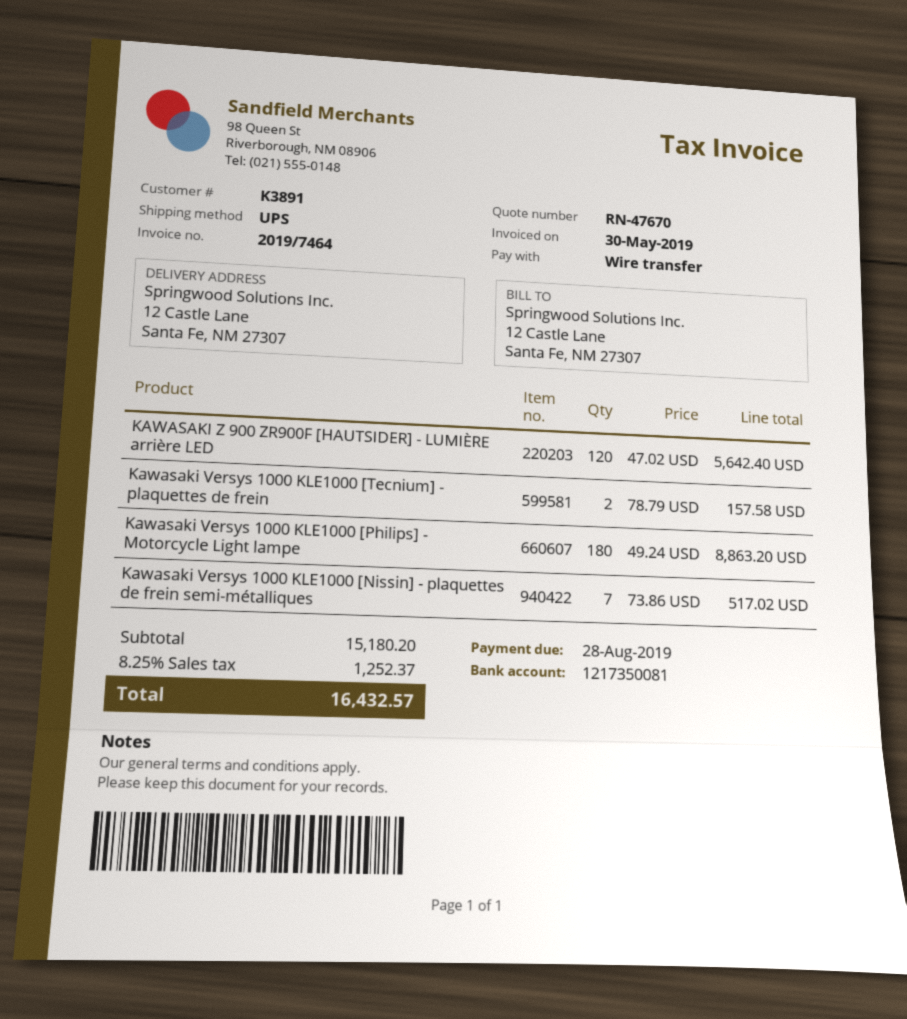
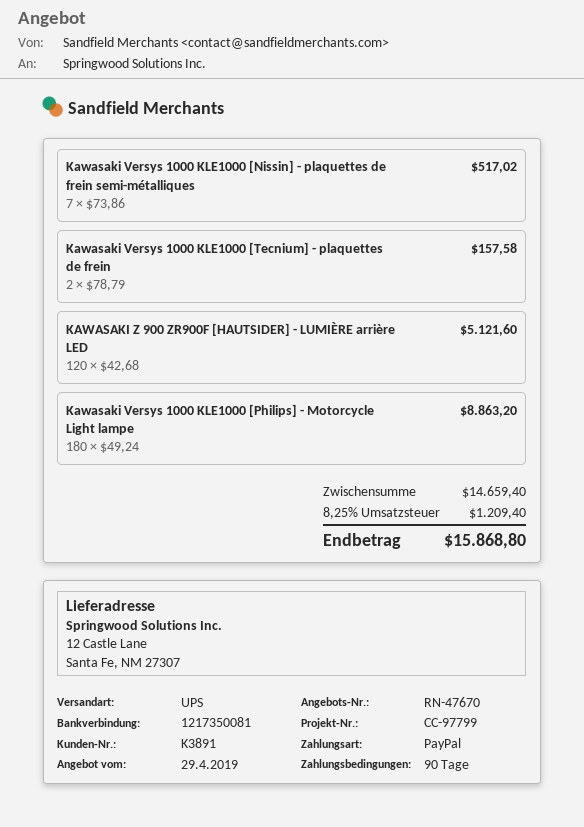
payment method: bank transfer -> PayPal
KAWASAKI Z 900 ZR900F [HAUTSIDER] - LUMIÈRE arrière LED: 120 x 47.02 = 5642.40 -> 120 x 42.68 = 5121.60
subtotal: 15180.20 -> 14659.40
tax: 8.25% = 1252.37 -> 8.25% = 1209.40
total: 16432.57 -> 15868.80

